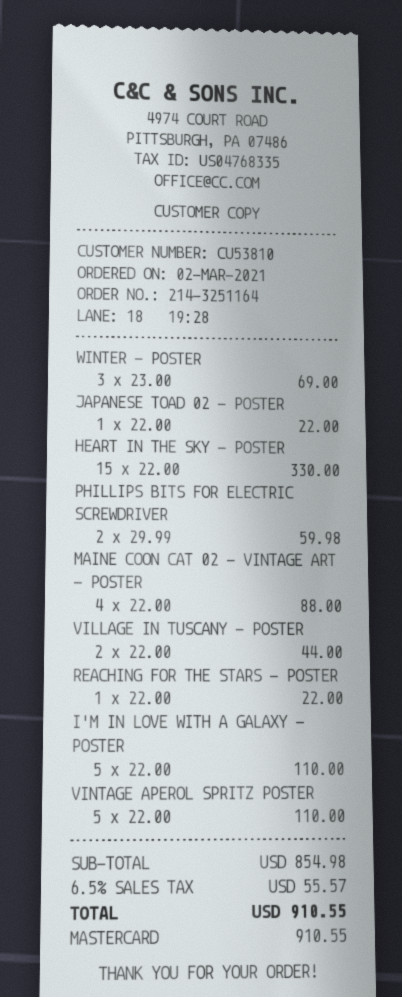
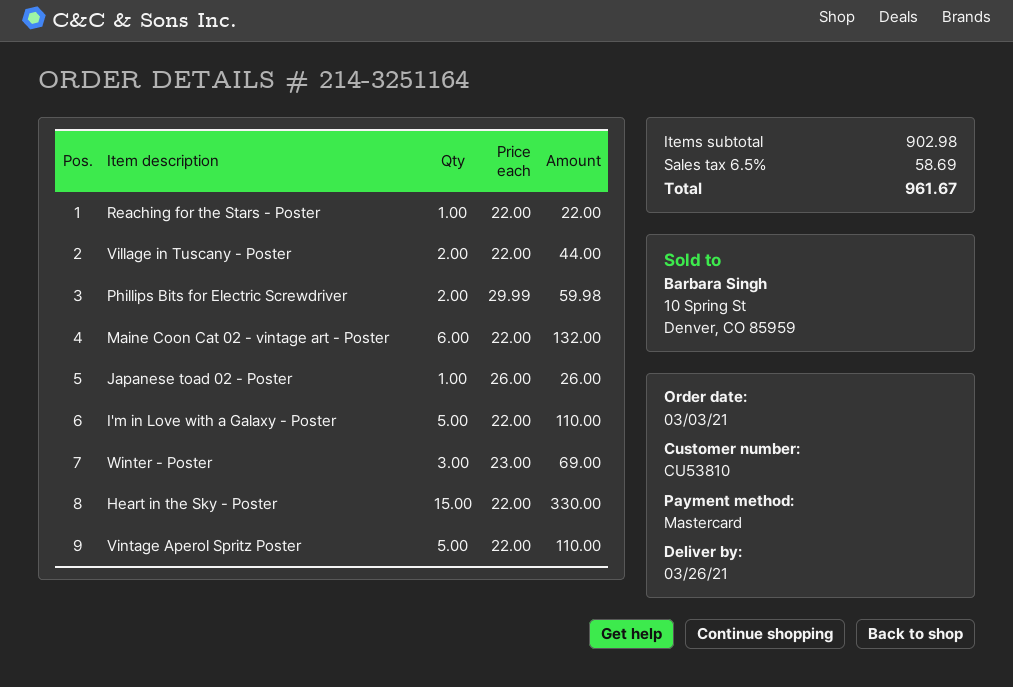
order date: 2021-03-02 -> 2021-03-03
JAPANESE TOAD 02 - POSTER: 1 x 22.00 = 22.00 -> 1 x 26.00 = 26.00
MAINE COON CAT 02 - VINTAGE ART - POSTER: 4 x 22.00 = 88.00 -> 6 x 22.00 = 132.00
subtotal: 854.98 -> 902.98
tax: 6.5% = 55.57 -> 6.5% = 58.69
total: 910.55 -> 961.67

